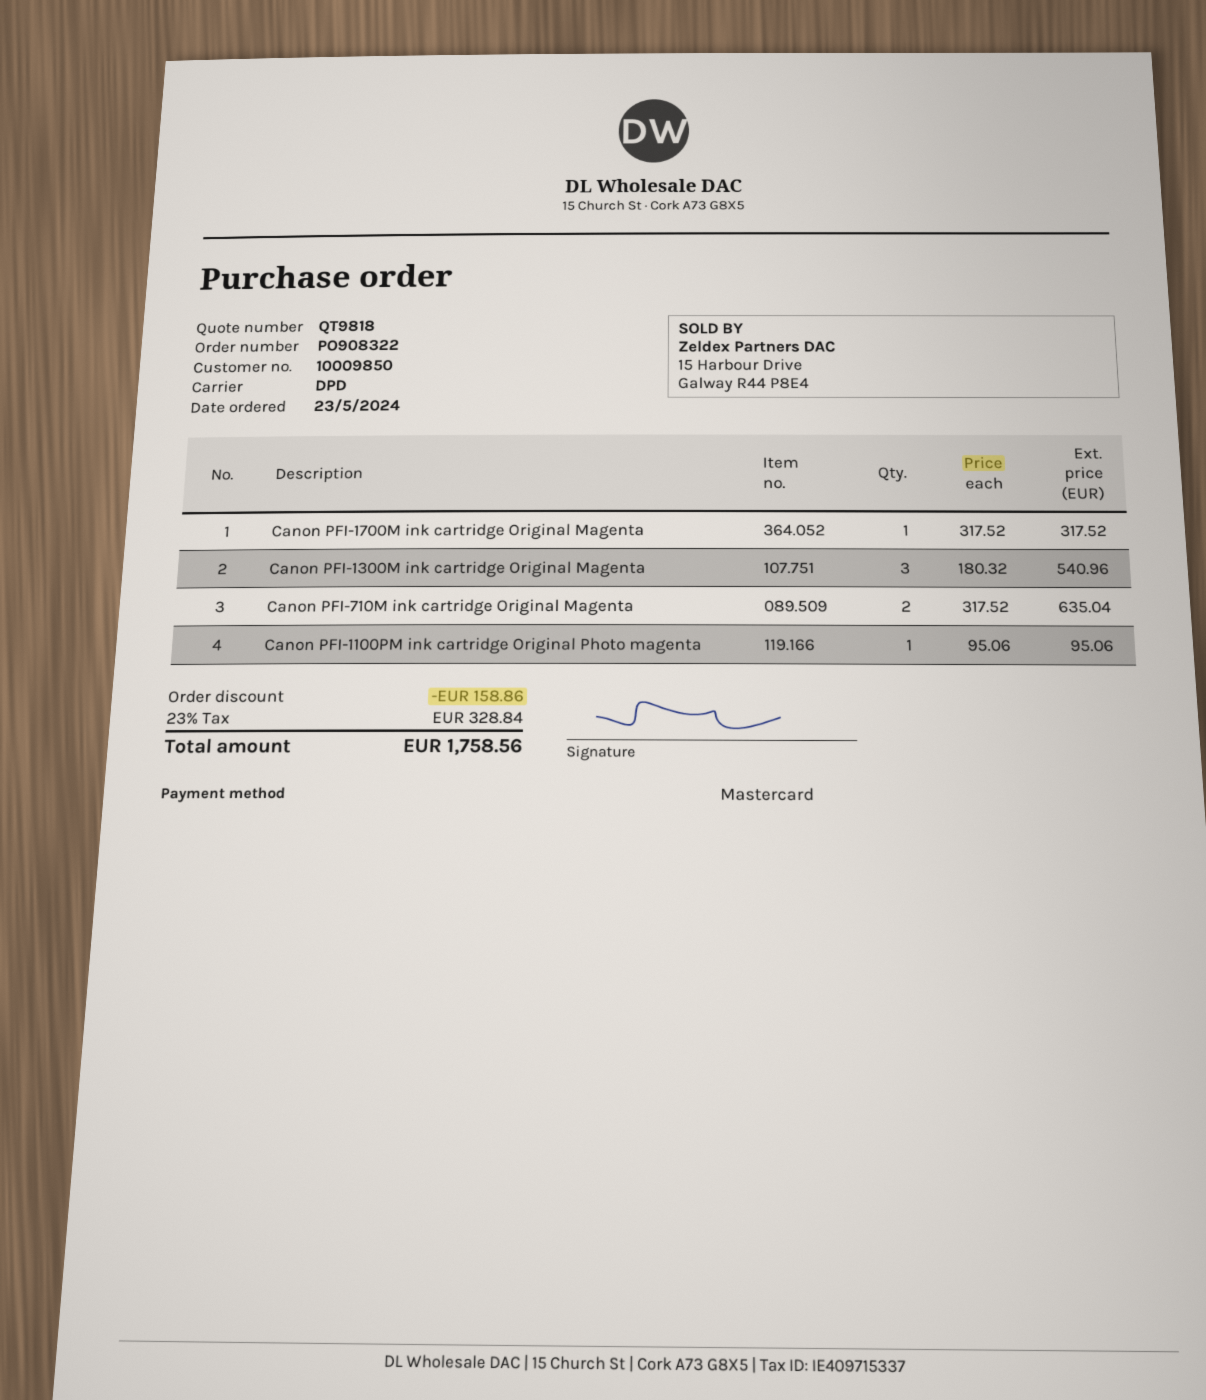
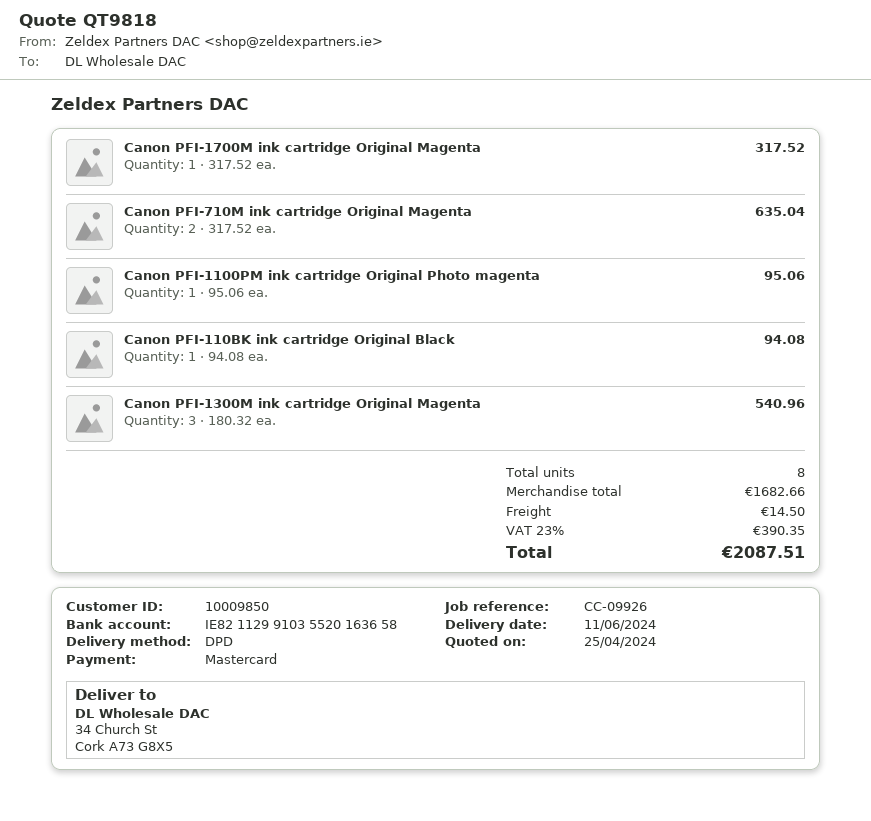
Canon PFI-110BK ink cartridge Original Black: none -> 1 x 94.08 = 94.08
discount: 158.86 -> none
shipping: none -> 14.50
tax: 23% = 328.84 -> 23% = 390.35
total: 1758.56 -> 2087.51

